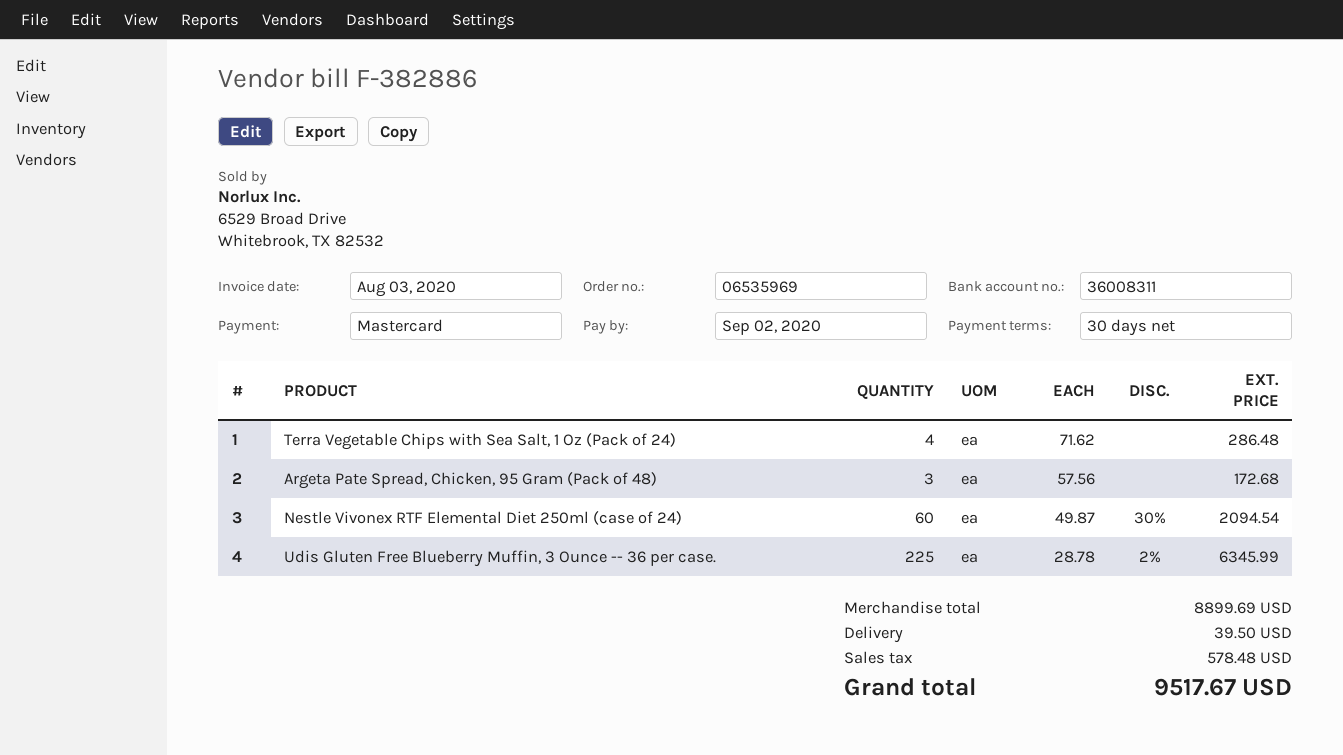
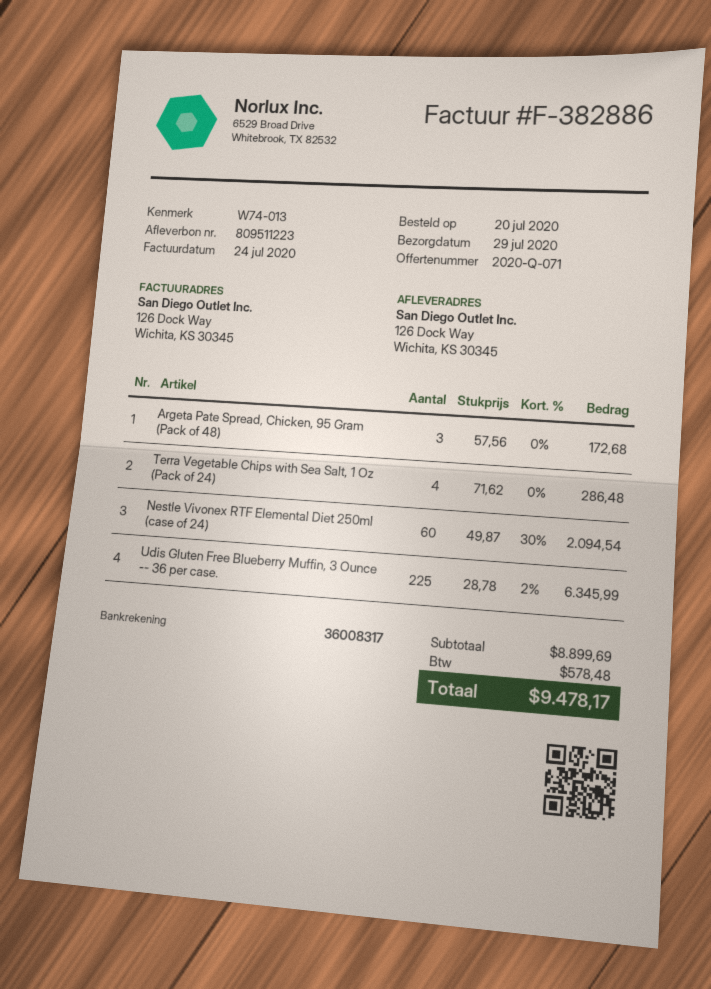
invoice date: 2020-08-03 -> 2020-07-24
bank account: 36008311 -> 36008317
shipping: 39.50 -> none
total: 9517.67 -> 9478.17

